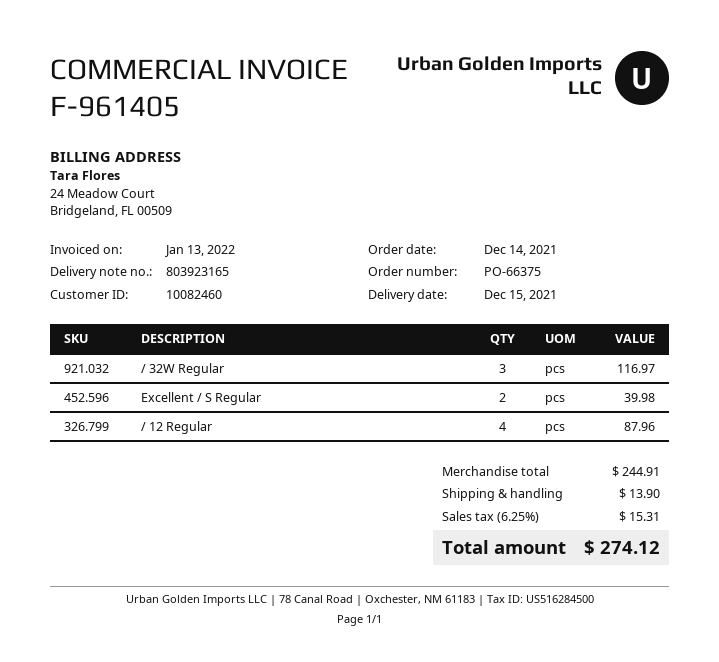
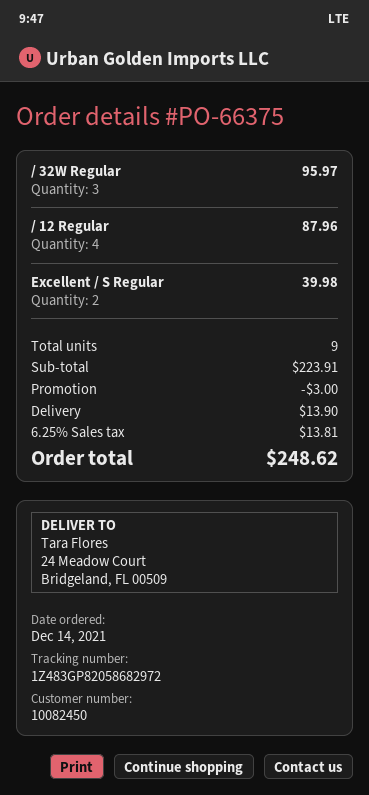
customer number: 10082460 -> 10082450
/ 32W Regular: 3 for 116.97 -> 3 for 95.97
subtotal: 244.91 -> 223.91
discount: none -> 3.00
tax: 6.25% = 15.31 -> 6.25% = 13.81
total: 274.12 -> 248.62

